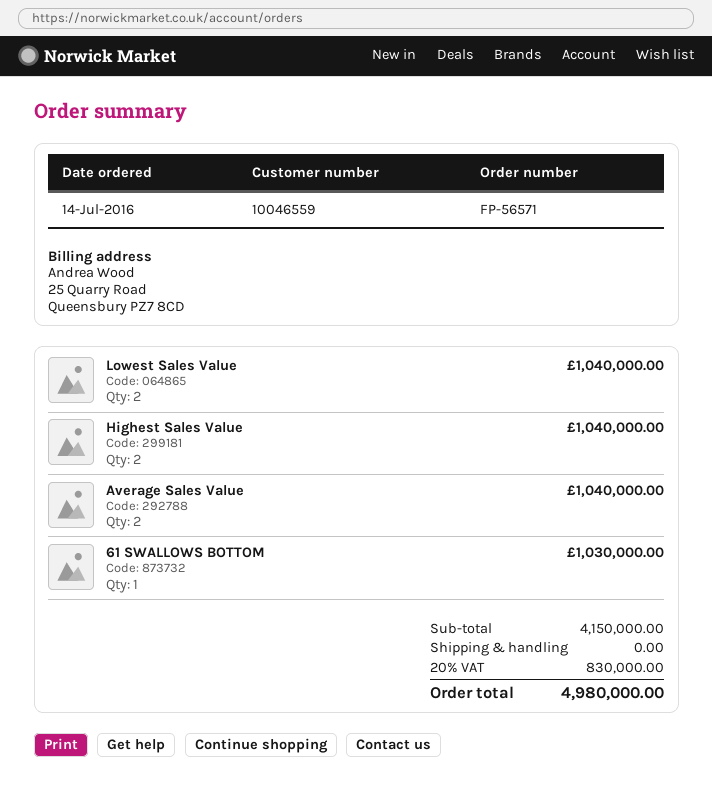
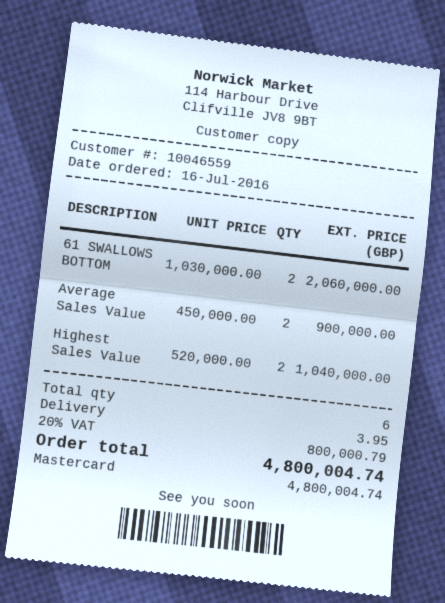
order date: 2016-07-14 -> 2016-07-16
Lowest Sales Value: 2 for 1040000.00 -> none
Average Sales Value: 2 for 1040000.00 -> 2 for 900000.00
61 SWALLOWS BOTTOM: 1 for 1030000.00 -> 2 for 2060000.00
shipping: 0.00 -> 3.95
tax: 20% = 830000.00 -> 20% = 800000.79
total: 4980000.00 -> 4800004.74

